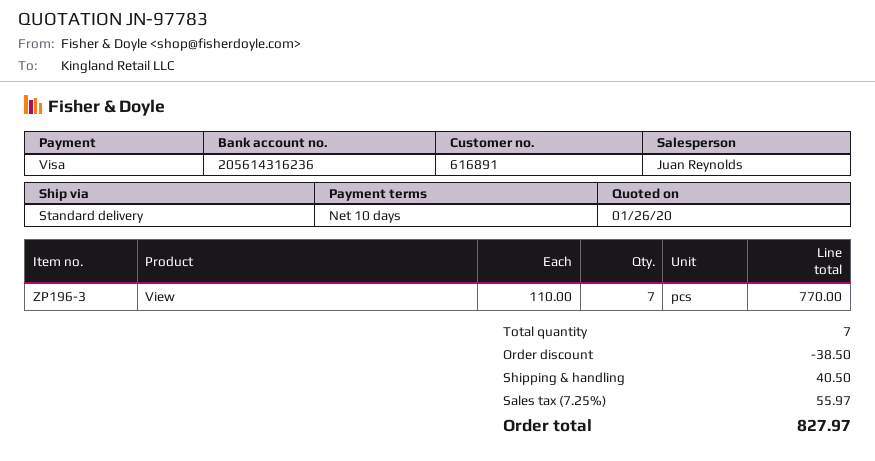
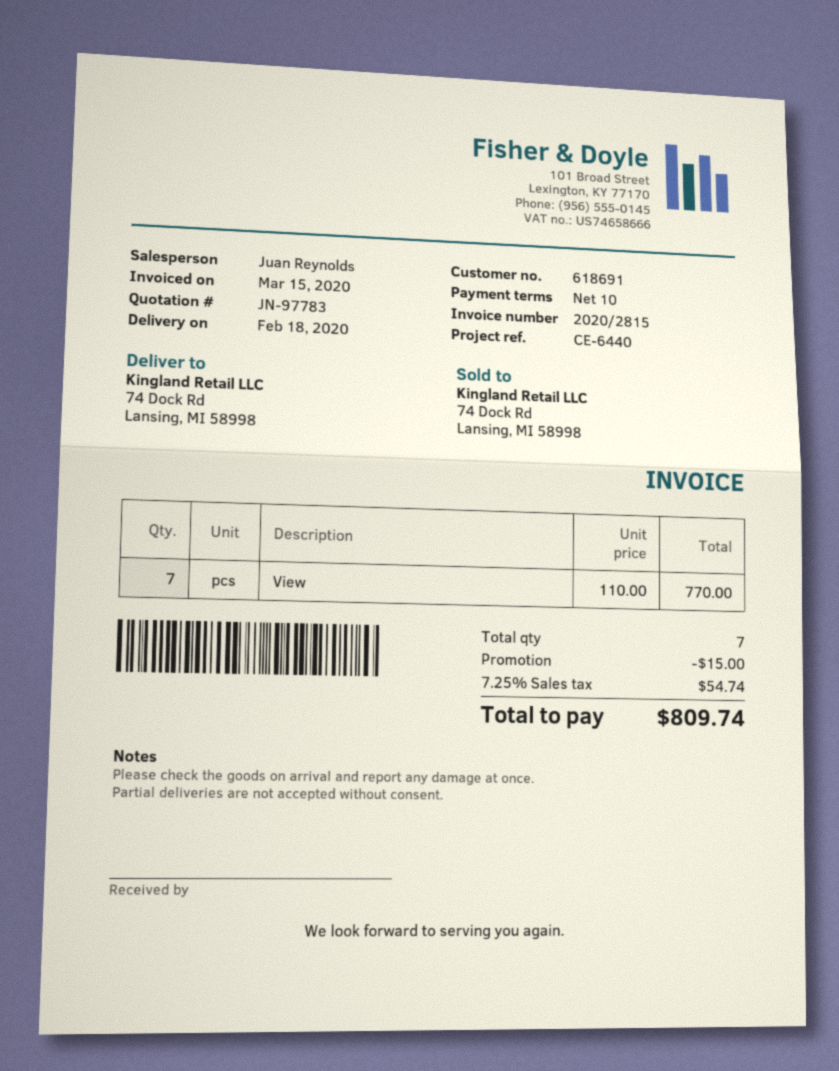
customer number: 616891 -> 618691
discount: 38.50 -> 15.00
shipping: 40.50 -> none
tax: 7.25% = 55.97 -> 7.25% = 54.74
total: 827.97 -> 809.74

